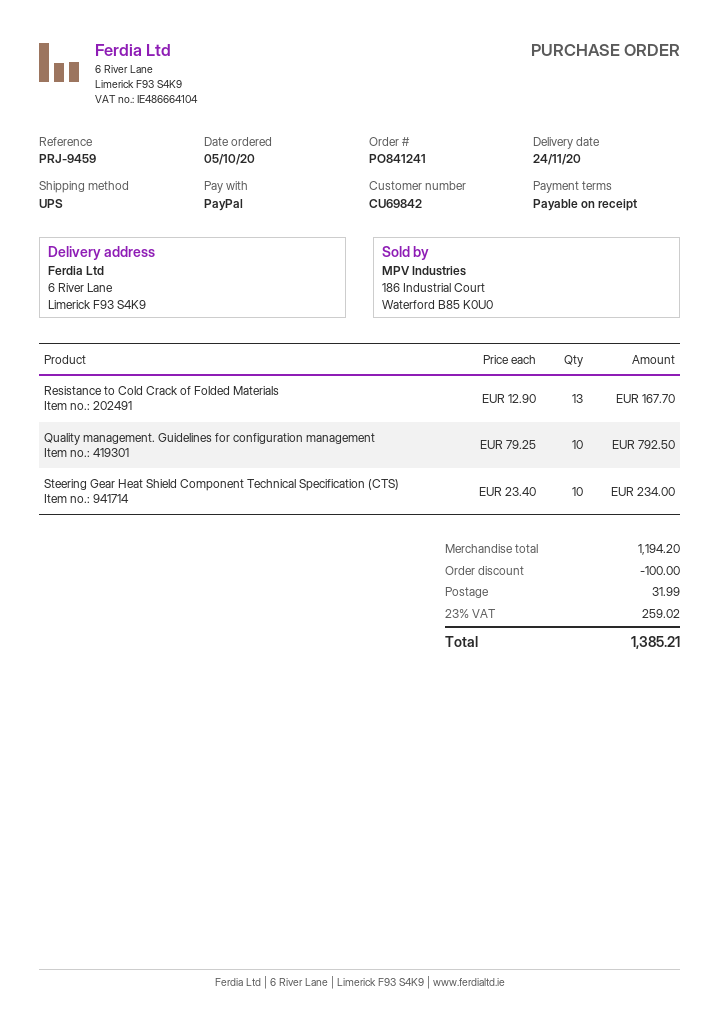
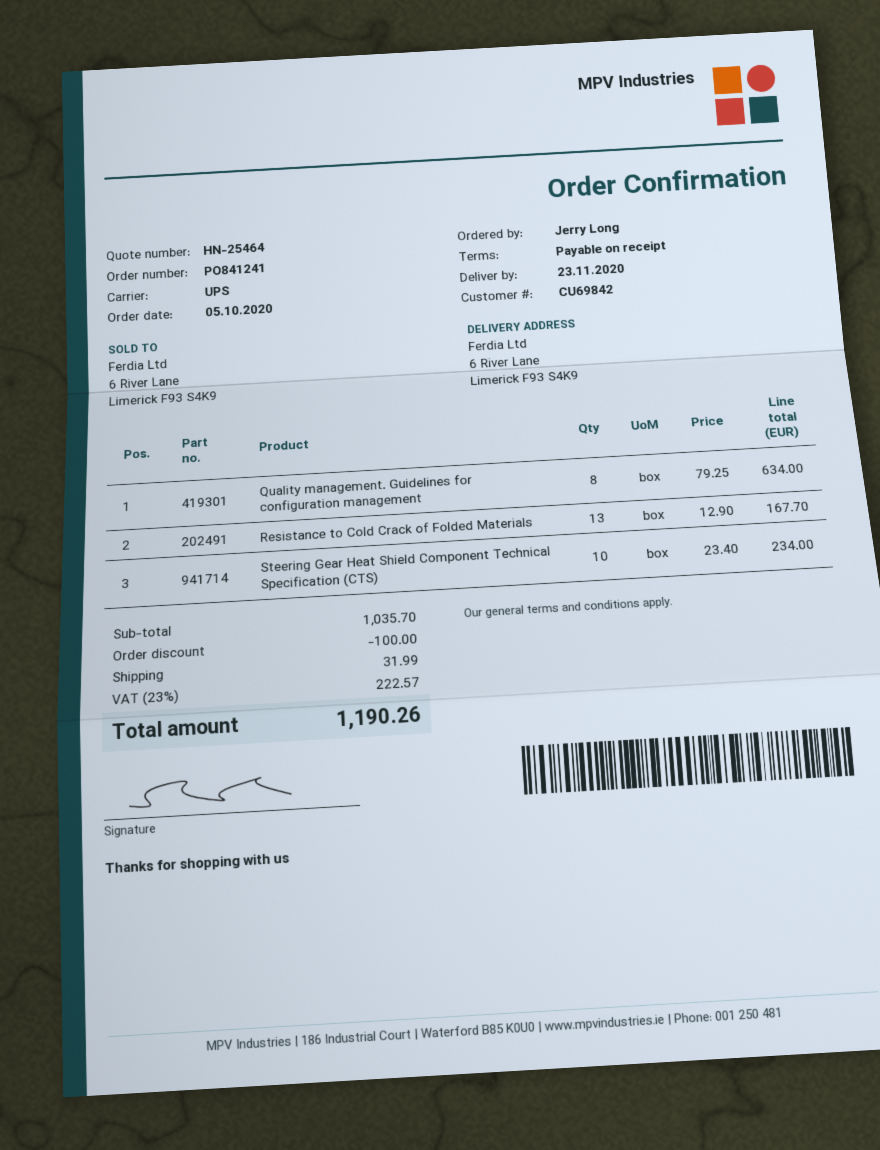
delivery date: 2020-11-24 -> 2020-11-23
Quality management. Guidelines for configuration management: 10 x 79.25 = 792.50 -> 8 x 79.25 = 634.00
subtotal: 1194.20 -> 1035.70
tax: 23% = 259.02 -> 23% = 222.57
total: 1385.21 -> 1190.26

